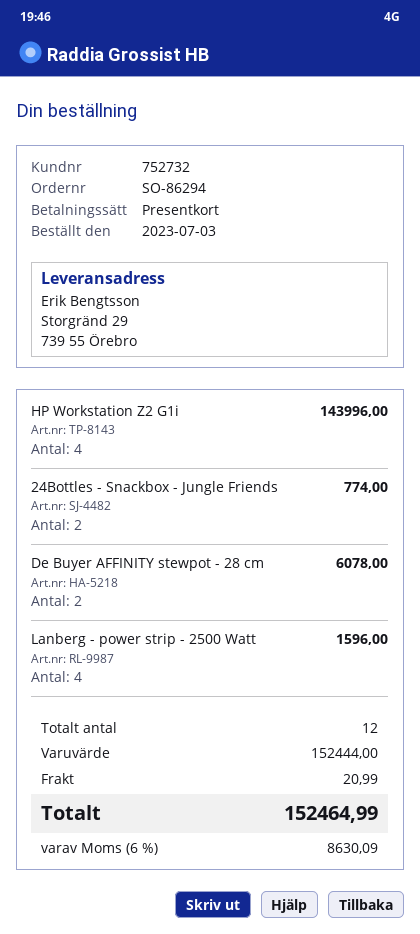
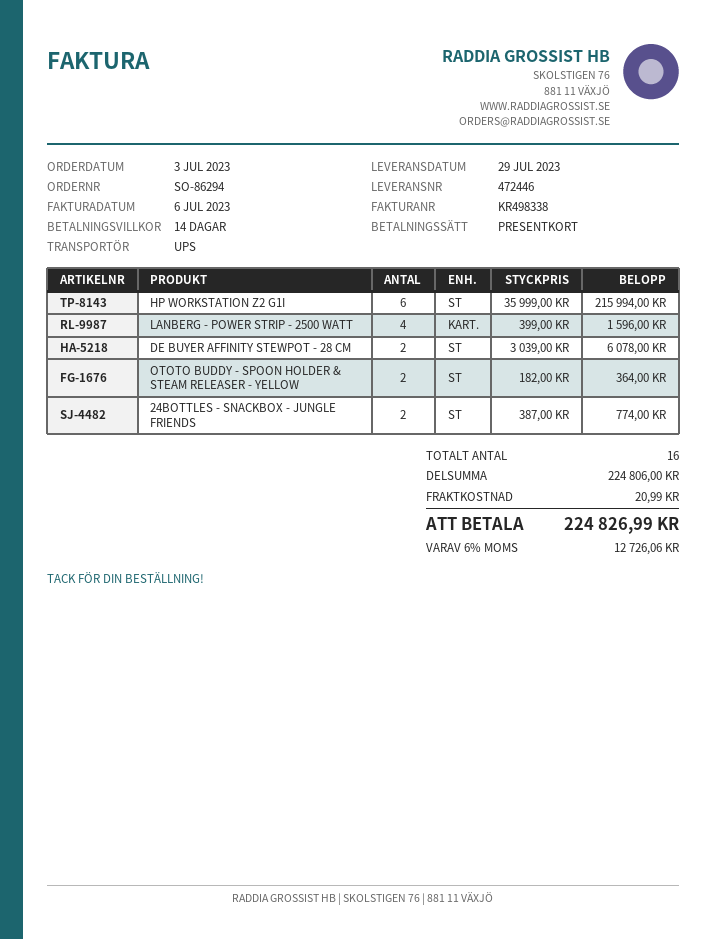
HP Workstation Z2 G1i: 4 for 143996.00 -> 6 for 215994.00
OTOTO BUDDY - SPOON HOLDER & STEAM RELEASER - YELLOW: none -> 2 for 364.00
total quantity: 12 -> 16
subtotal: 152444.00 -> 224806.00
tax: 6% = 8630.09 -> 6% = 12726.06
total: 152464.99 -> 224826.99

